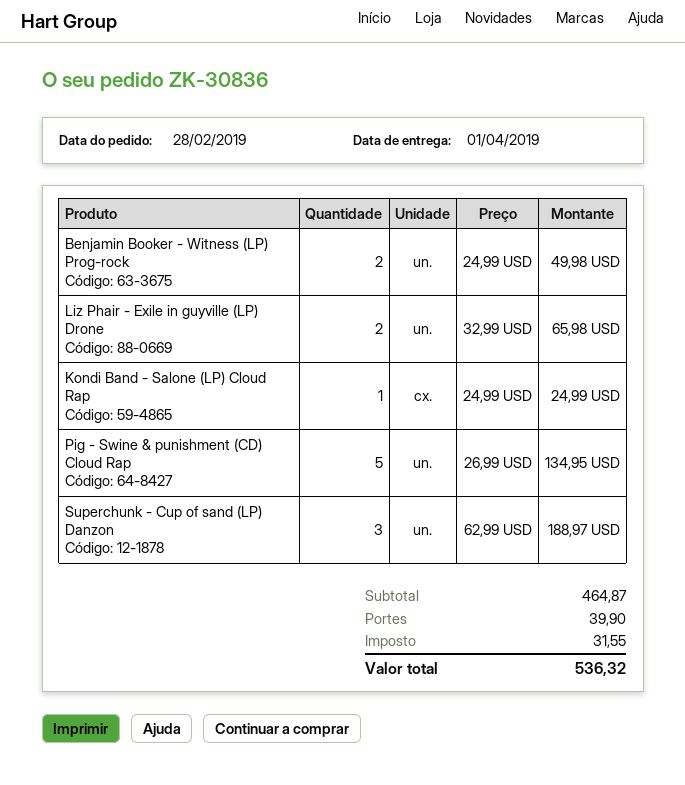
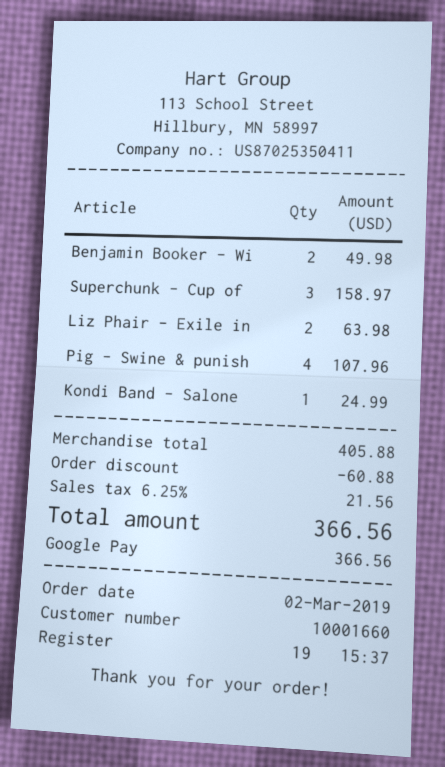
order date: 2019-02-28 -> 2019-03-02
Liz Phair - Exile in guyville (LP) Drone: 2 for 65.98 -> 2 for 63.98
Pig - Swine & punishment (CD) Cloud Rap: 5 for 134.95 -> 4 for 107.96
Superchunk - Cup of sand (LP) Danzon: 3 for 188.97 -> 3 for 158.97
subtotal: 464.87 -> 405.88
discount: none -> 60.88
shipping: 39.90 -> none
tax: 31.55 -> 21.56
total: 536.32 -> 366.56

